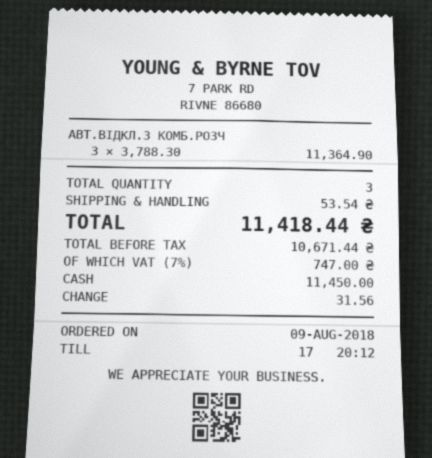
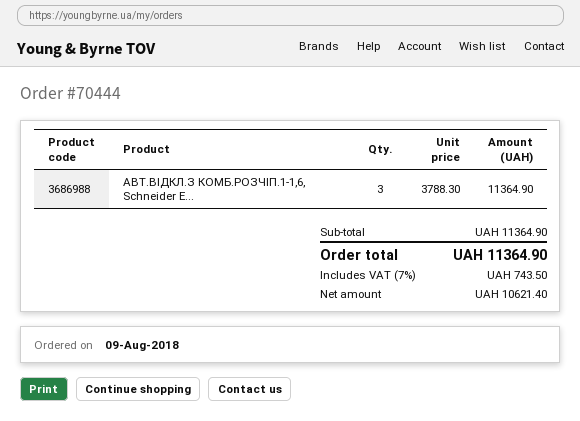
shipping: 53.54 -> none
net: 10671.44 -> 10621.40
tax: 7% = 747.00 -> 7% = 743.50
total: 11418.44 -> 11364.90

